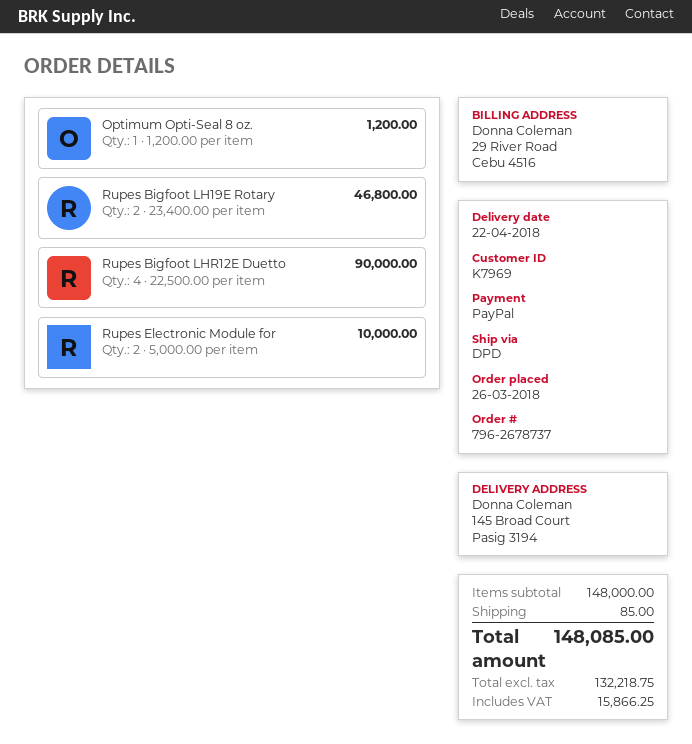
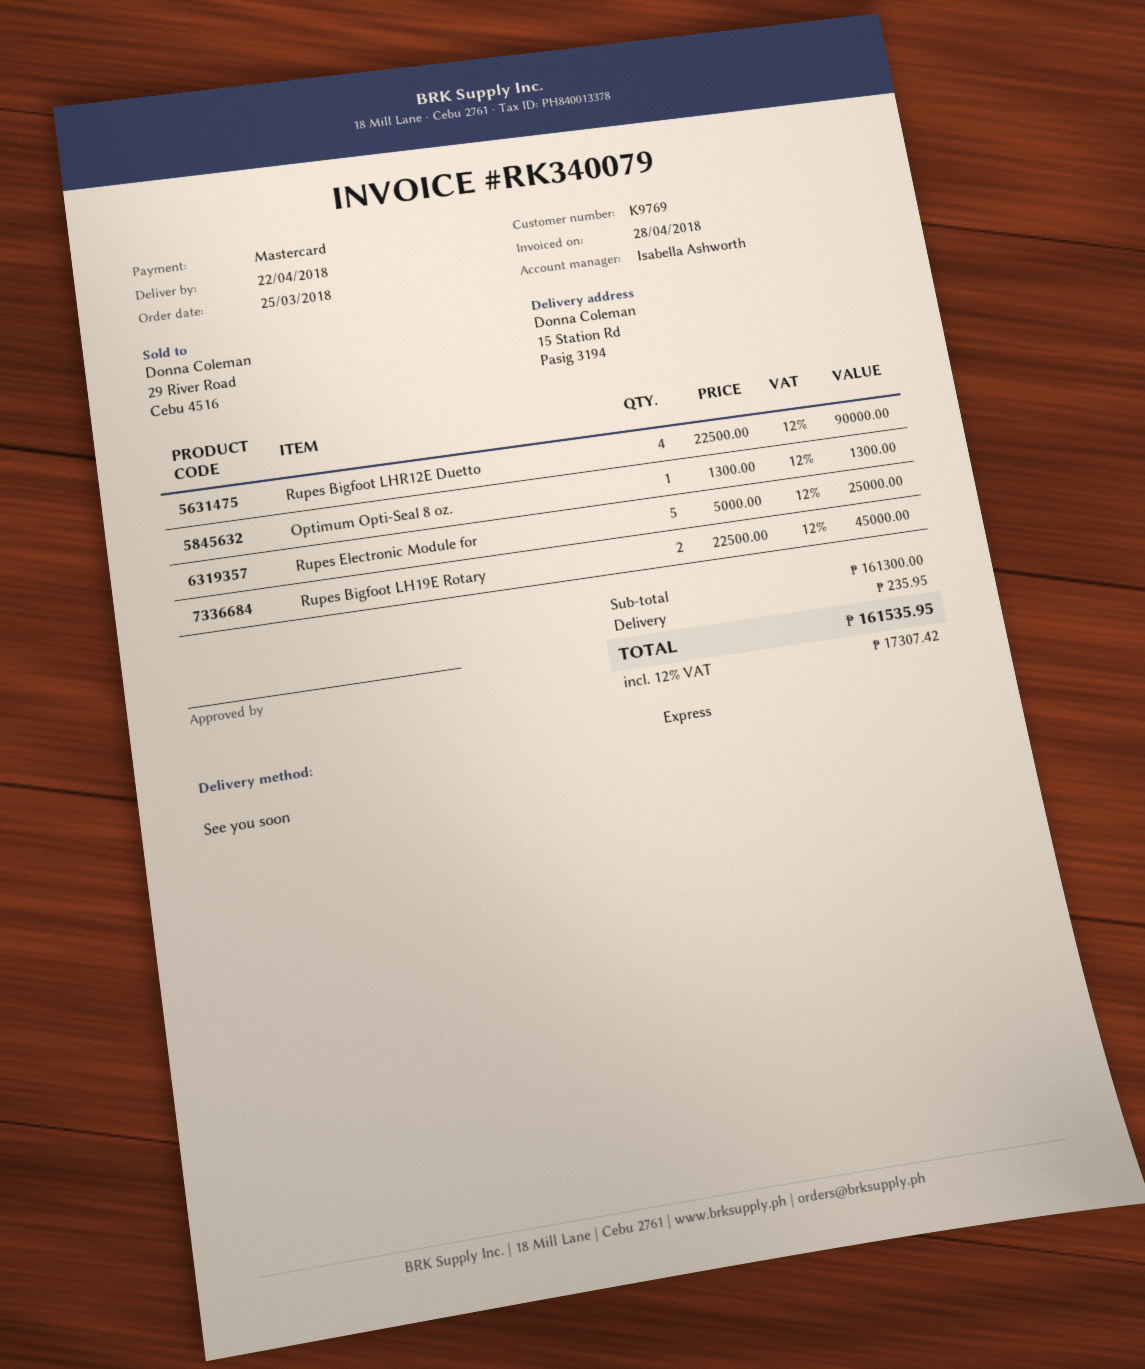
order date: 2018-03-26 -> 2018-03-25
customer number: K7969 -> K9769
payment method: PayPal -> Mastercard
shipping method: DPD -> express
ship to: 145 Broad Court, Pasig 3194 -> 15 Station Rd, Pasig 3194
Optimum Opti-Seal 8 oz.: 1 x 1200.00 = 1200.00 -> 1 x 1300.00 = 1300.00
Rupes Bigfoot LH19E Rotary: 2 x 23400.00 = 46800.00 -> 2 x 22500.00 = 45000.00
Rupes Electronic Module for: 2 x 5000.00 = 10000.00 -> 5 x 5000.00 = 25000.00
subtotal: 148000.00 -> 161300.00
shipping: 85.00 -> 235.95
tax: 15866.25 -> 17307.42
total: 148085.00 -> 161535.95

